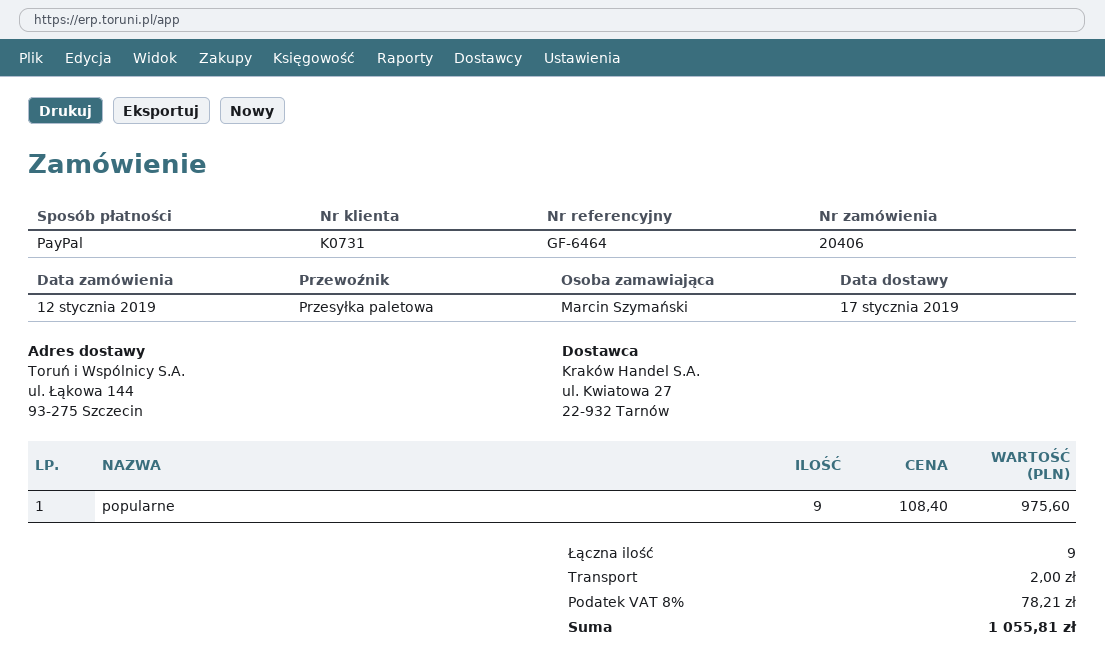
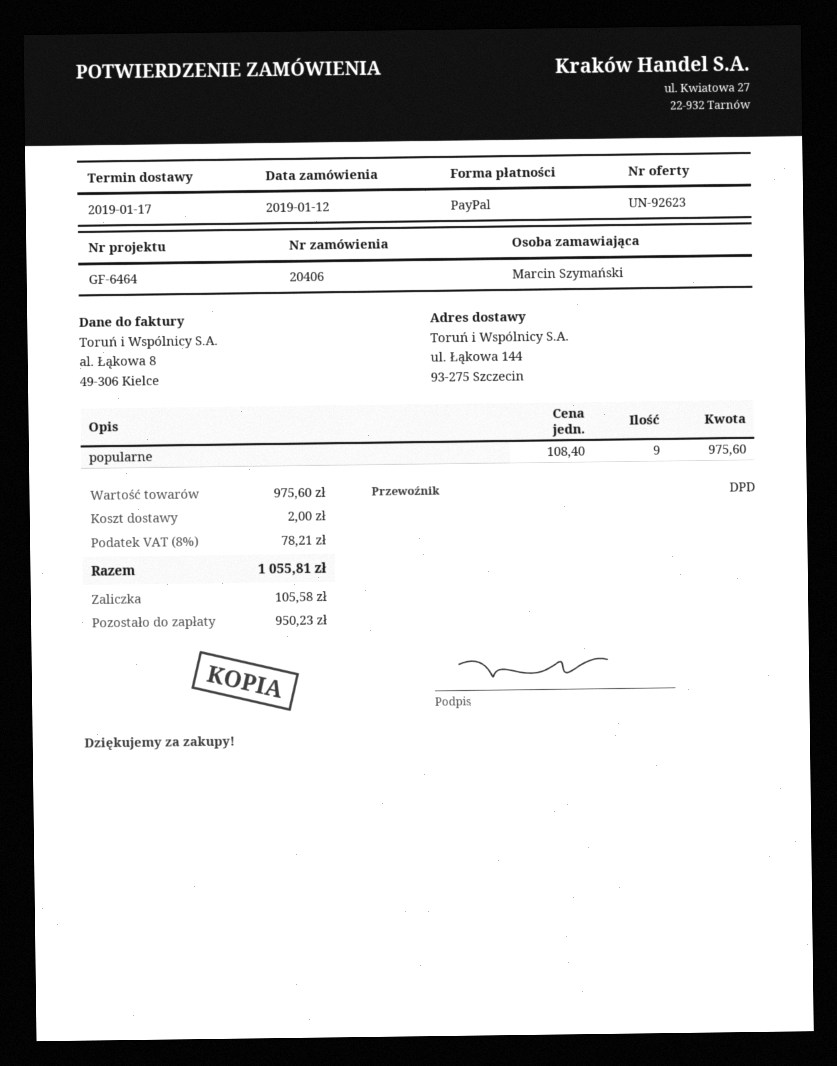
shipping method: pallet freight -> DPD

